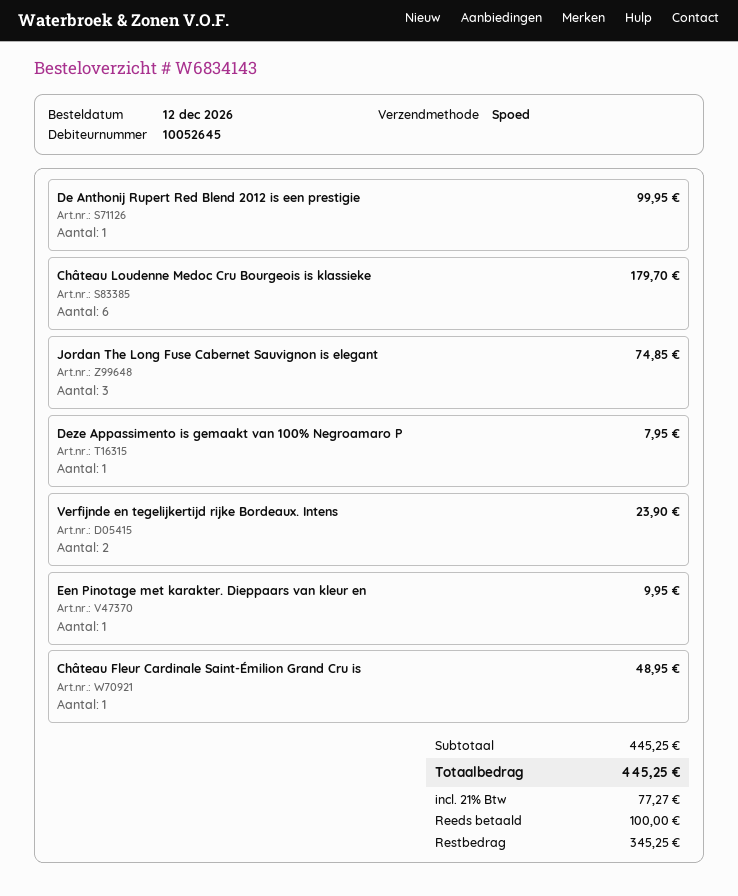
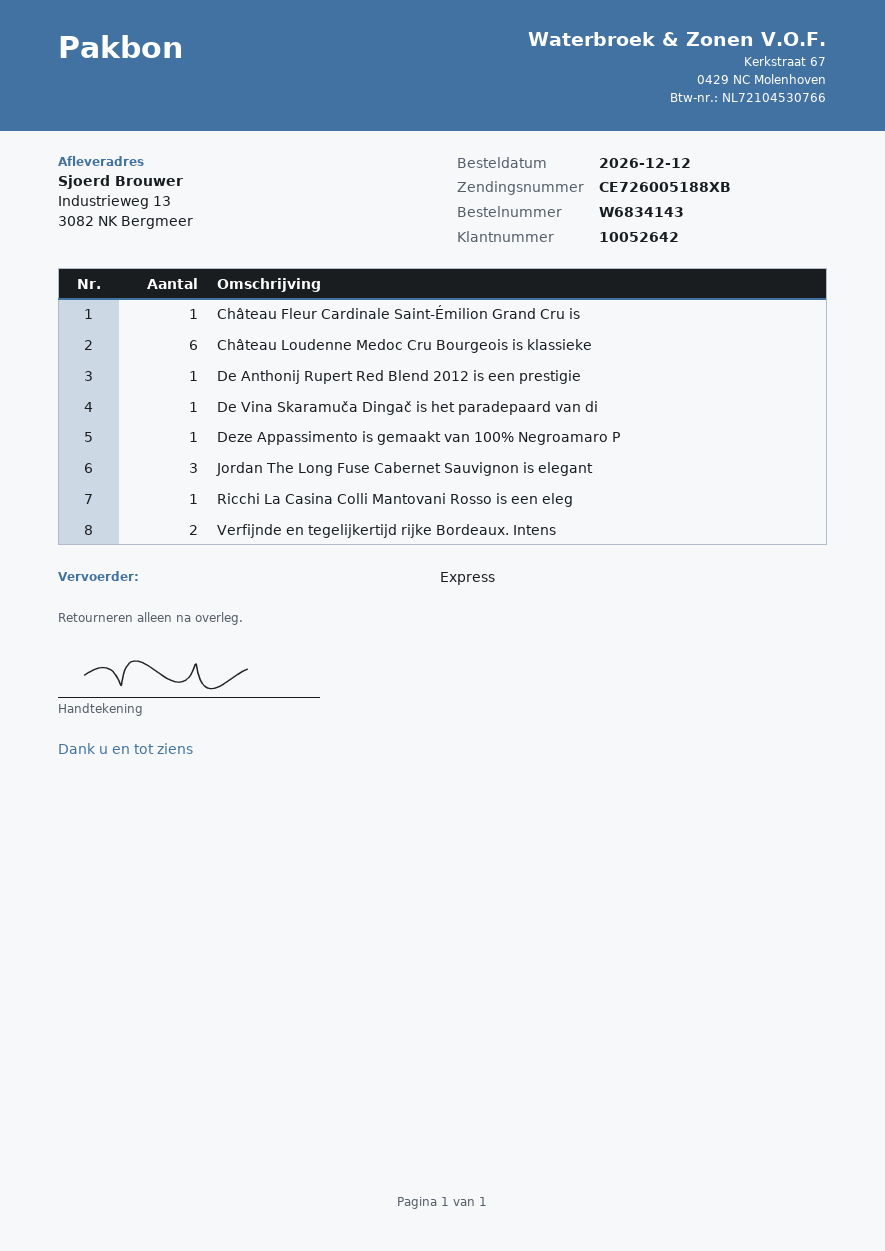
customer number: 10052645 -> 10052642
Een Pinotage met karakter. Dieppaars van kleur en: 1 -> none
De Vina Skaramuča Dingač is het paradepaard van di: none -> 1
Ricchi La Casina Colli Mantovani Rosso is een eleg: none -> 1

